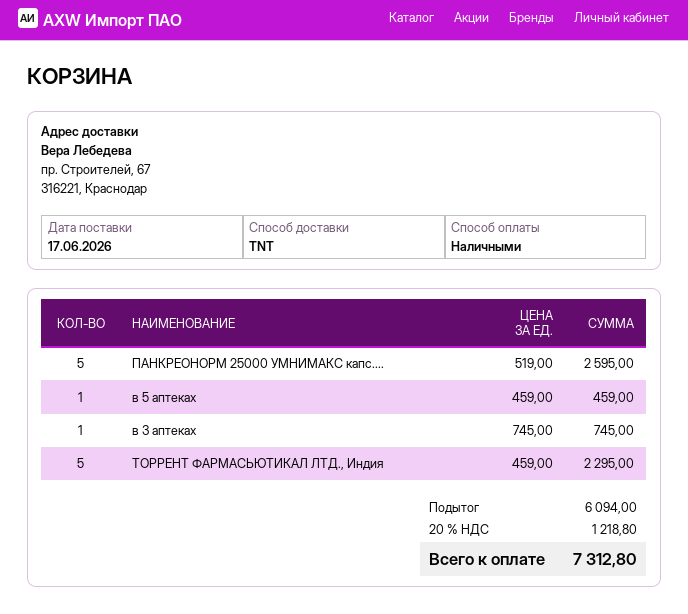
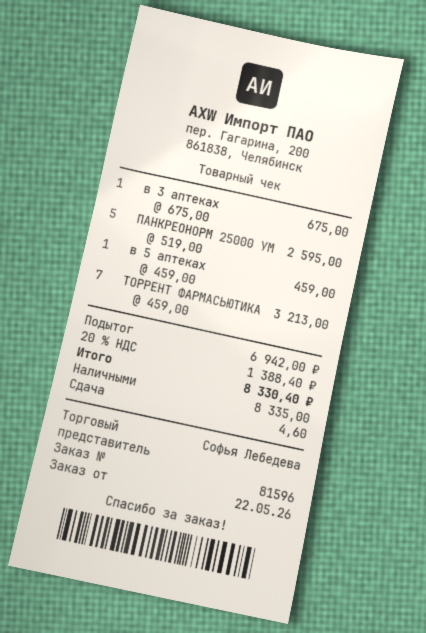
в 3 аптеках: 1 x 745.00 = 745.00 -> 1 x 675.00 = 675.00
ТОРРЕНТ ФАРМАСЬЮТИКАЛ ЛТД., Индия: 5 x 459.00 = 2295.00 -> 7 x 459.00 = 3213.00
subtotal: 6094.00 -> 6942.00
tax: 20% = 1218.80 -> 20% = 1388.40
total: 7312.80 -> 8330.40

